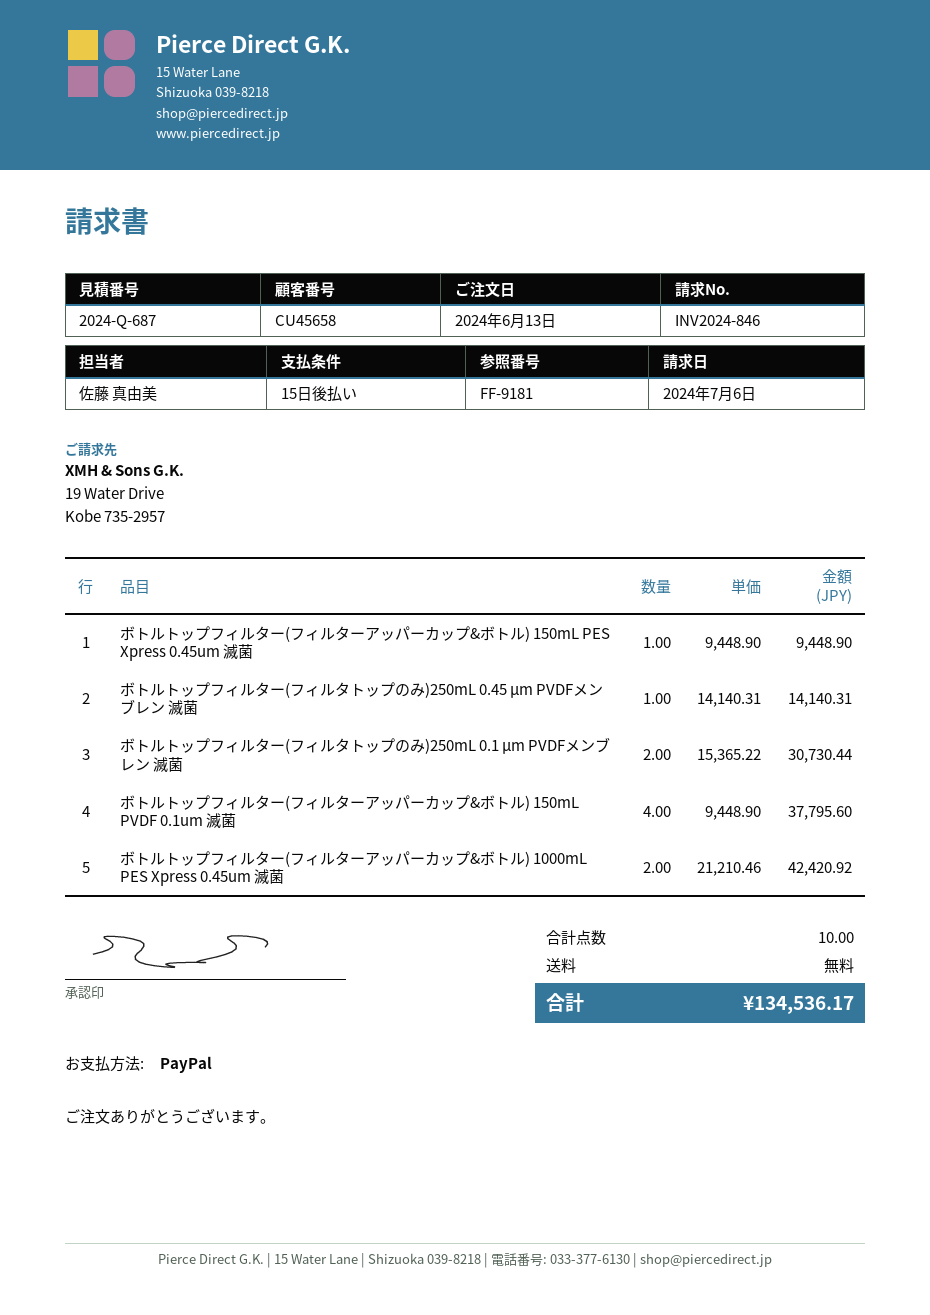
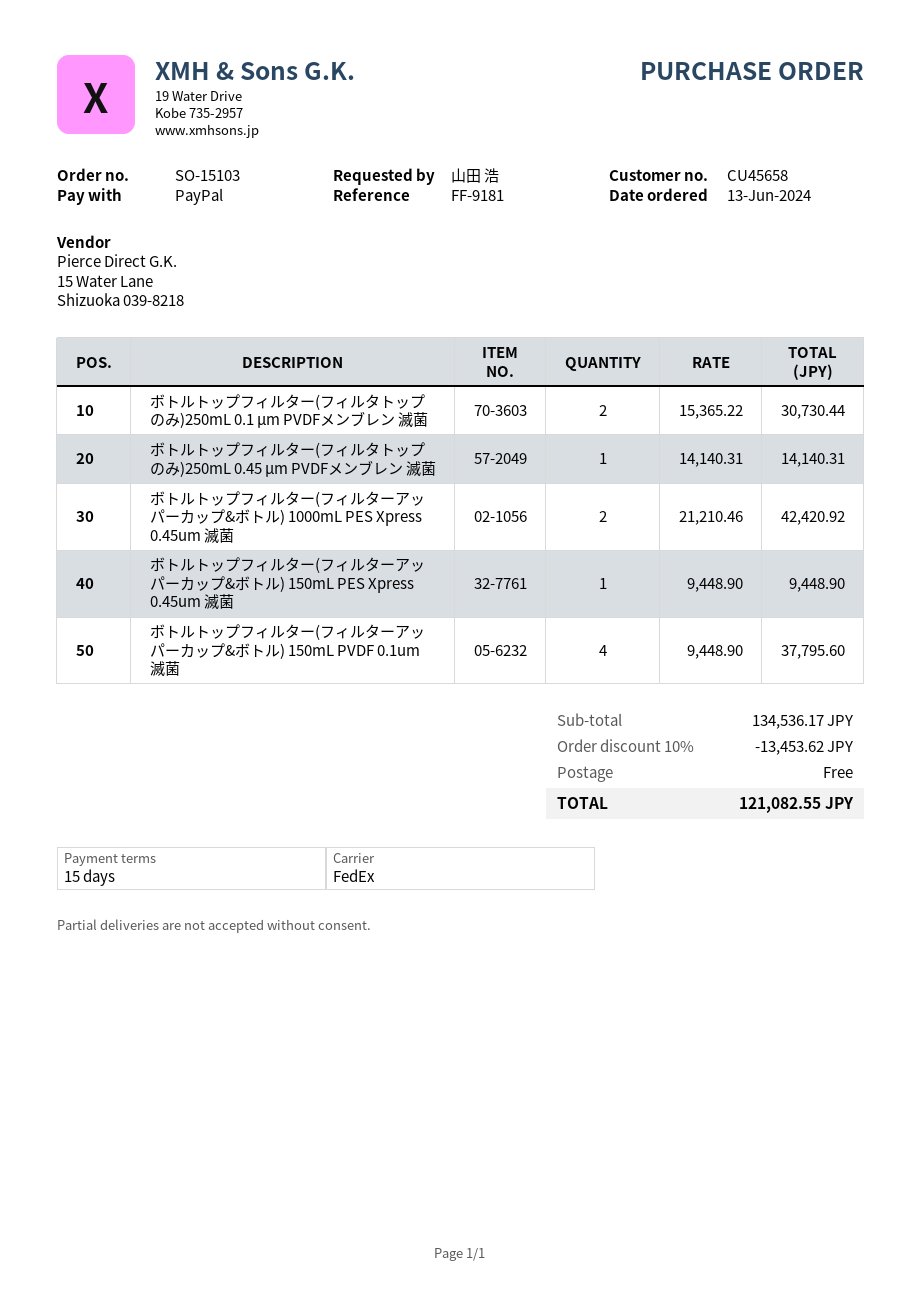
discount: none -> 10% = 13453.62
total: 134536.17 -> 121082.55

